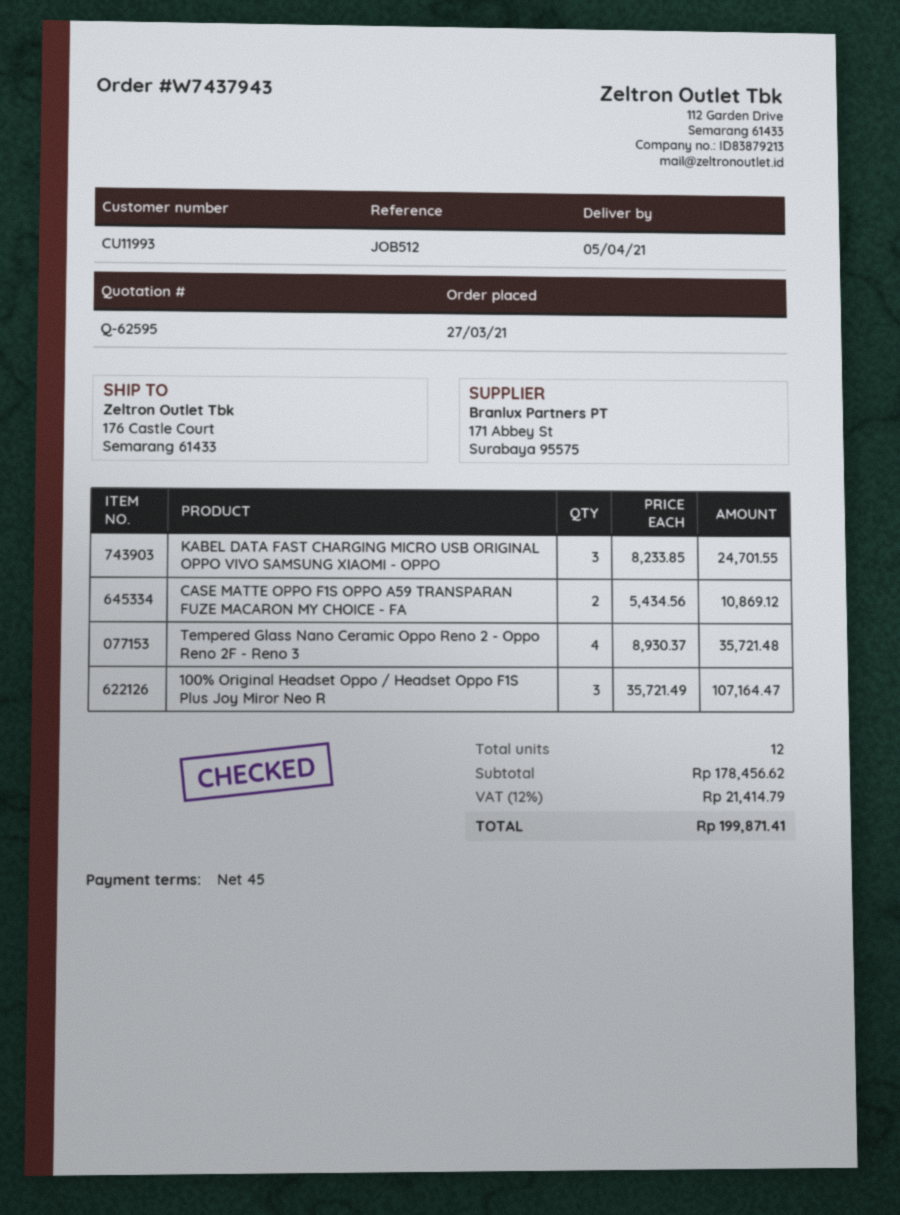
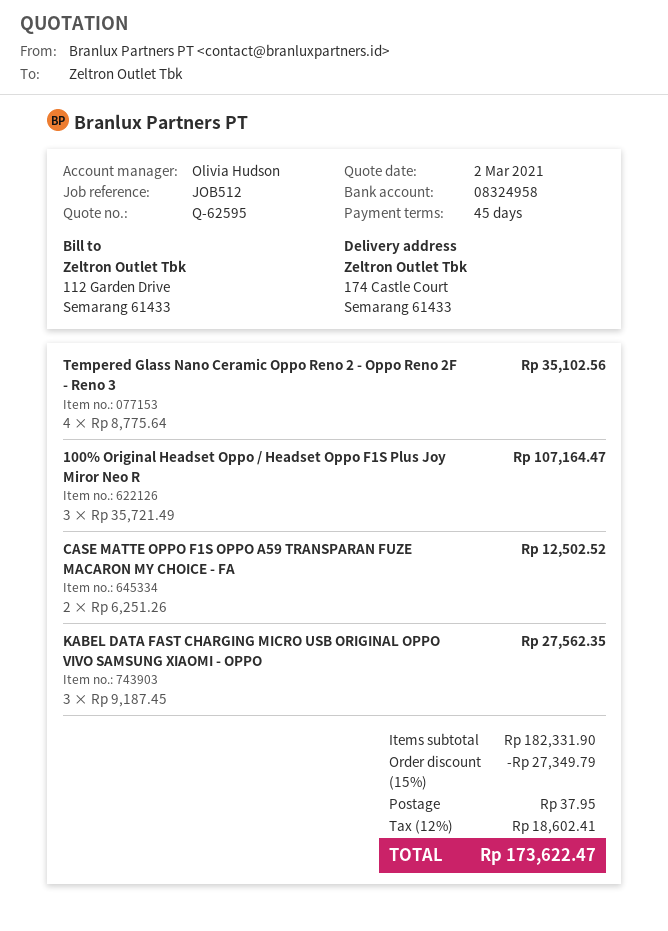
ship to: 176 Castle Court, Semarang 61433 -> 174 Castle Court, Semarang 61433
KABEL DATA FAST CHARGING MICRO USB ORIGINAL OPPO VIVO SAMSUNG XIAOMI - OPPO: 3 x 8233.85 = 24701.55 -> 3 x 9187.45 = 27562.35
CASE MATTE OPPO F1S OPPO A59 TRANSPARAN FUZE MACARON MY CHOICE - FA: 2 x 5434.56 = 10869.12 -> 2 x 6251.26 = 12502.52
Tempered Glass Nano Ceramic Oppo Reno 2 - Oppo Reno 2F - Reno 3: 4 x 8930.37 = 35721.48 -> 4 x 8775.64 = 35102.56
subtotal: 178456.62 -> 182331.90
discount: none -> 15% = 27349.79
shipping: none -> 37.95
tax: 12% = 21414.79 -> 12% = 18602.41
total: 199871.41 -> 173622.47

